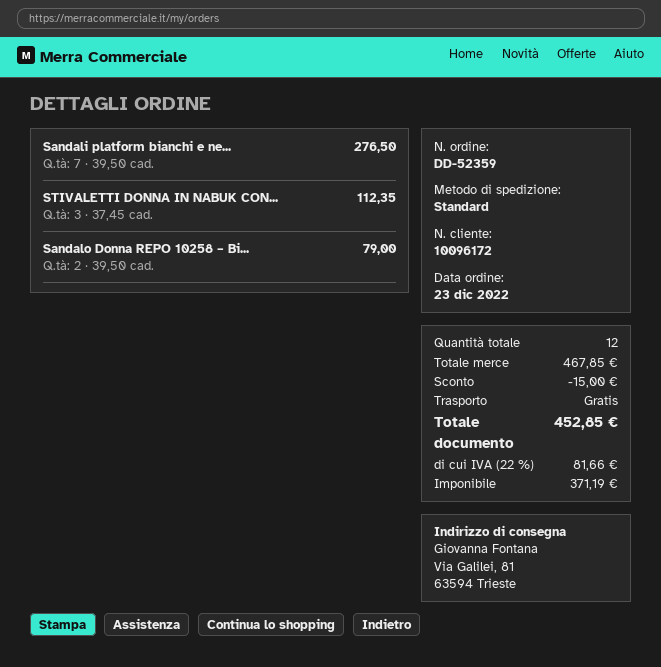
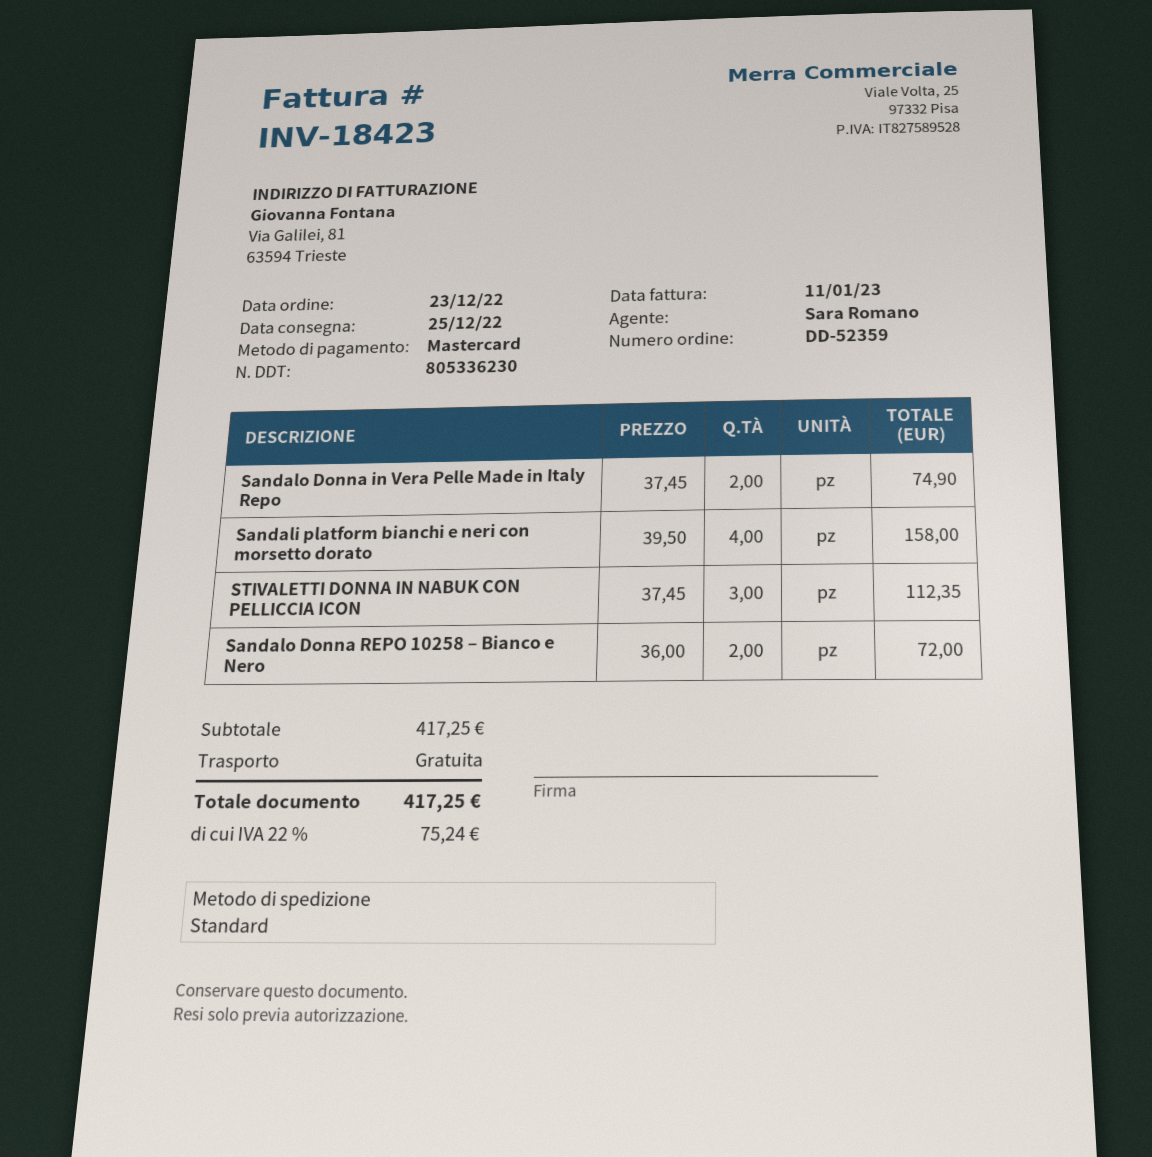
Sandali platform bianchi e ne...: 7 x 39.50 = 276.50 -> 4 x 39.50 = 158.00
Sandalo Donna REPO 10258 – Bi...: 2 x 39.50 = 79.00 -> 2 x 36.00 = 72.00
Sandalo Donna in Vera Pelle Made in Italy Repo: none -> 2 x 37.45 = 74.90
subtotal: 467.85 -> 417.25
discount: 15.00 -> none
tax: 22% = 81.66 -> 22% = 75.24
total: 452.85 -> 417.25

